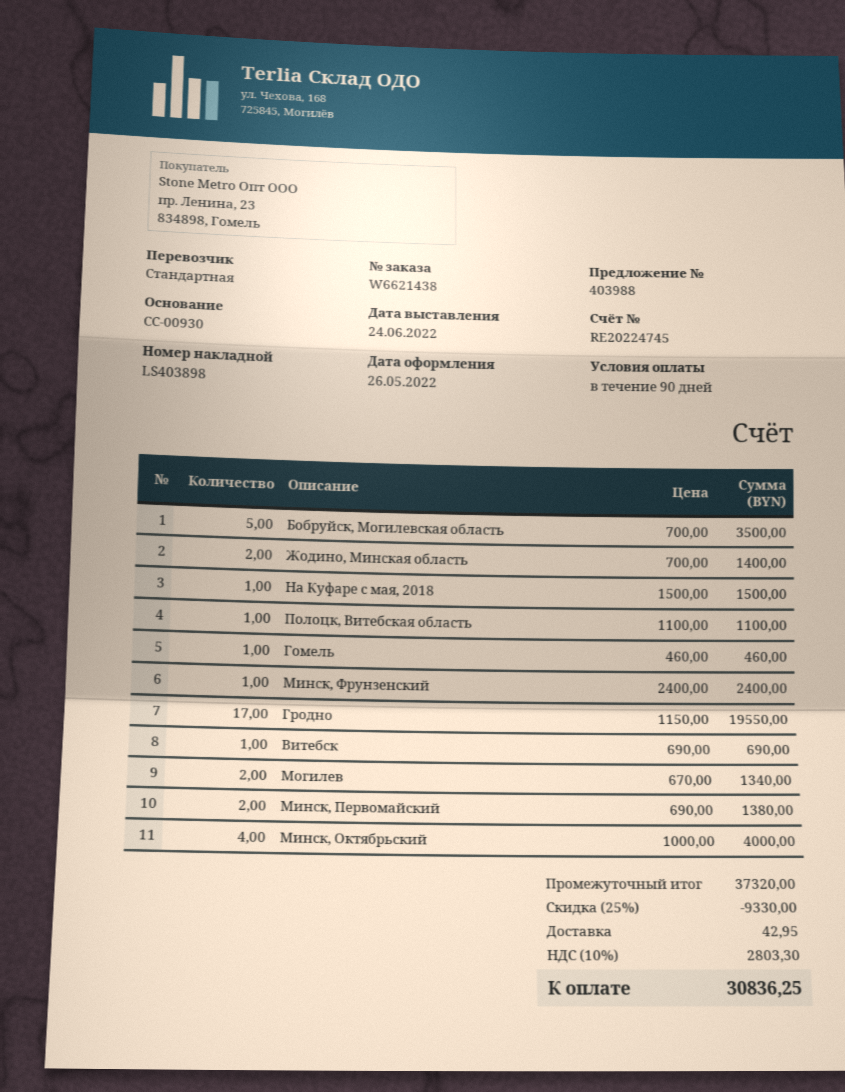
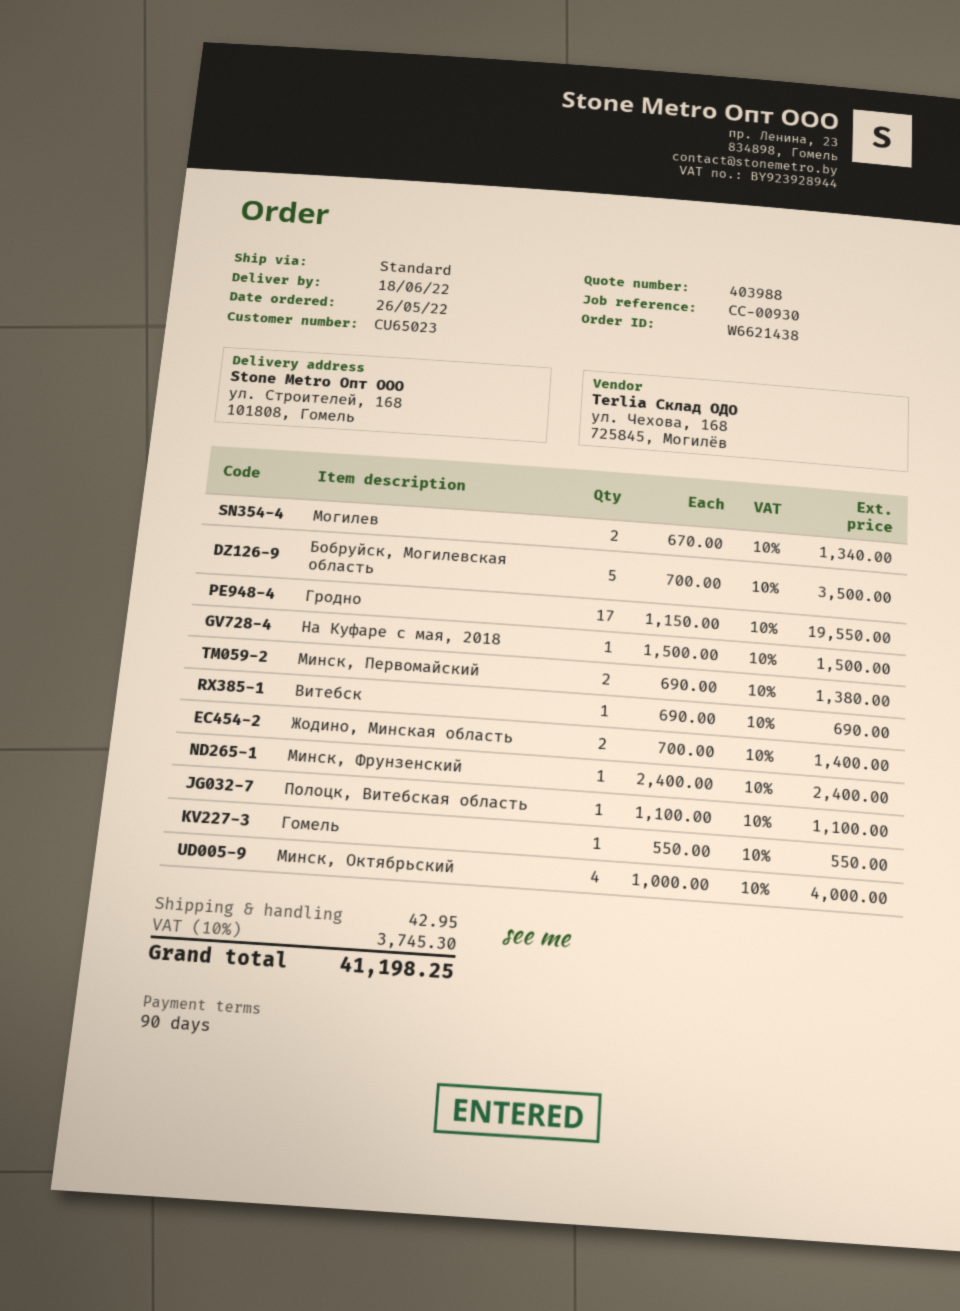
Гомель: 1 x 460.00 = 460.00 -> 1 x 550.00 = 550.00
discount: 25% = 9330.00 -> none
tax: 10% = 2803.30 -> 10% = 3745.30
total: 30836.25 -> 41198.25

